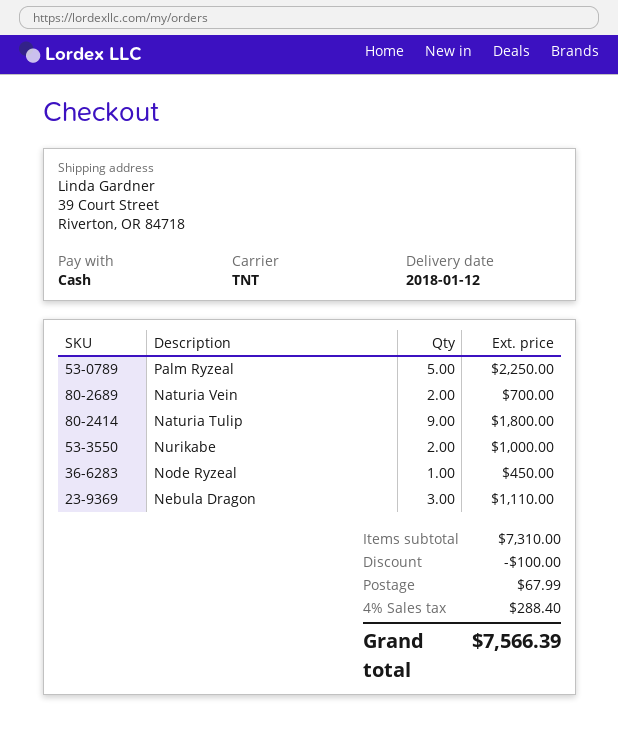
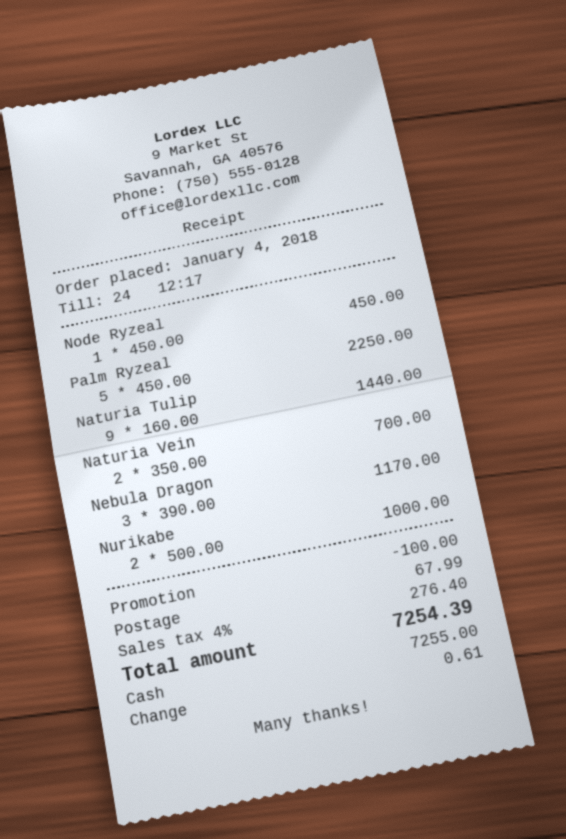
Naturia Tulip: 9 for 1800.00 -> 9 for 1440.00
Nebula Dragon: 3 for 1110.00 -> 3 for 1170.00
tax: 4% = 288.40 -> 4% = 276.40
total: 7566.39 -> 7254.39

